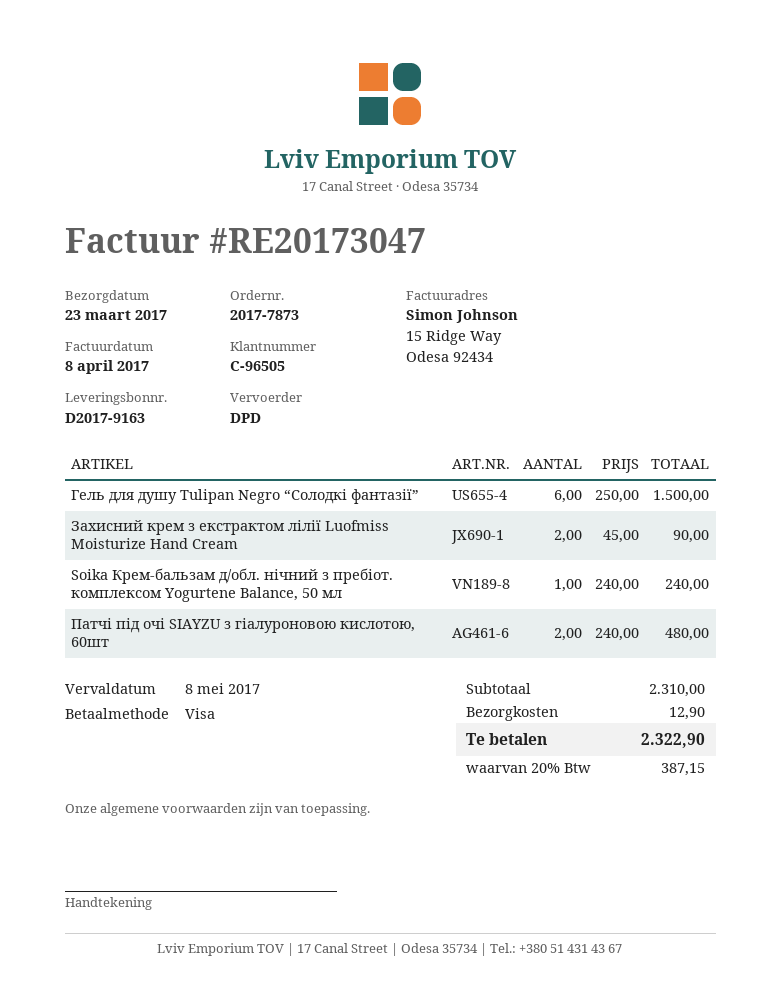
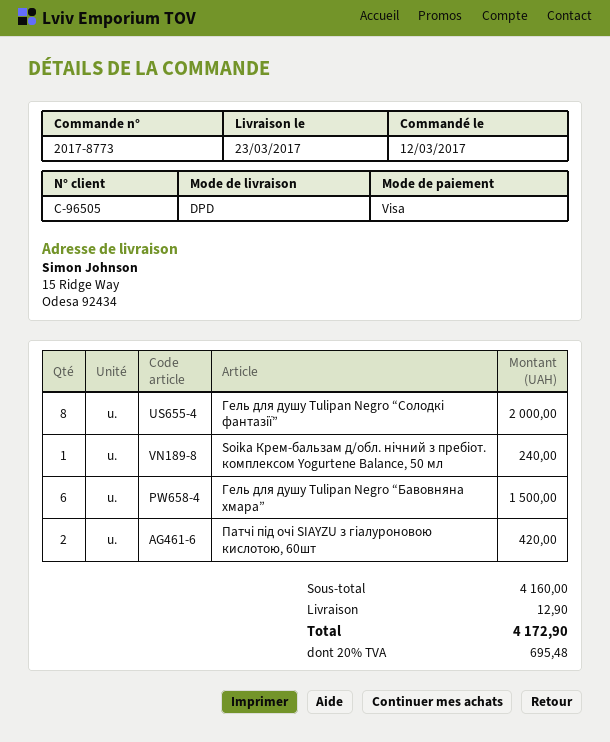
order number: 2017-7873 -> 2017-8773
Гель для душу Tulipan Negro “Солодкі фантазії”: 6 for 1500.00 -> 8 for 2000.00
Захисний крем з екстрактом лілії Luofmiss Moisturize Hand Cream: 2 for 90.00 -> none
Патчі під очі SIAYZU з гіалуроновою кислотою, 60шт: 2 for 480.00 -> 2 for 420.00
Гель для душу Tulipan Negro “Бавовняна хмара”: none -> 6 for 1500.00
subtotal: 2310.00 -> 4160.00
tax: 20% = 387.15 -> 20% = 695.48
total: 2322.90 -> 4172.90

